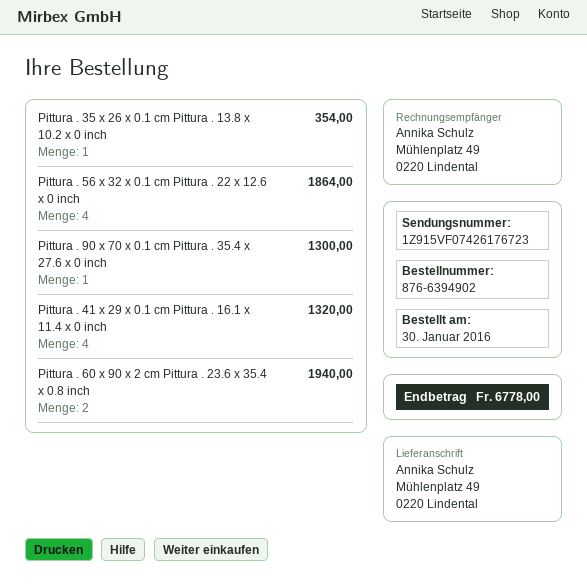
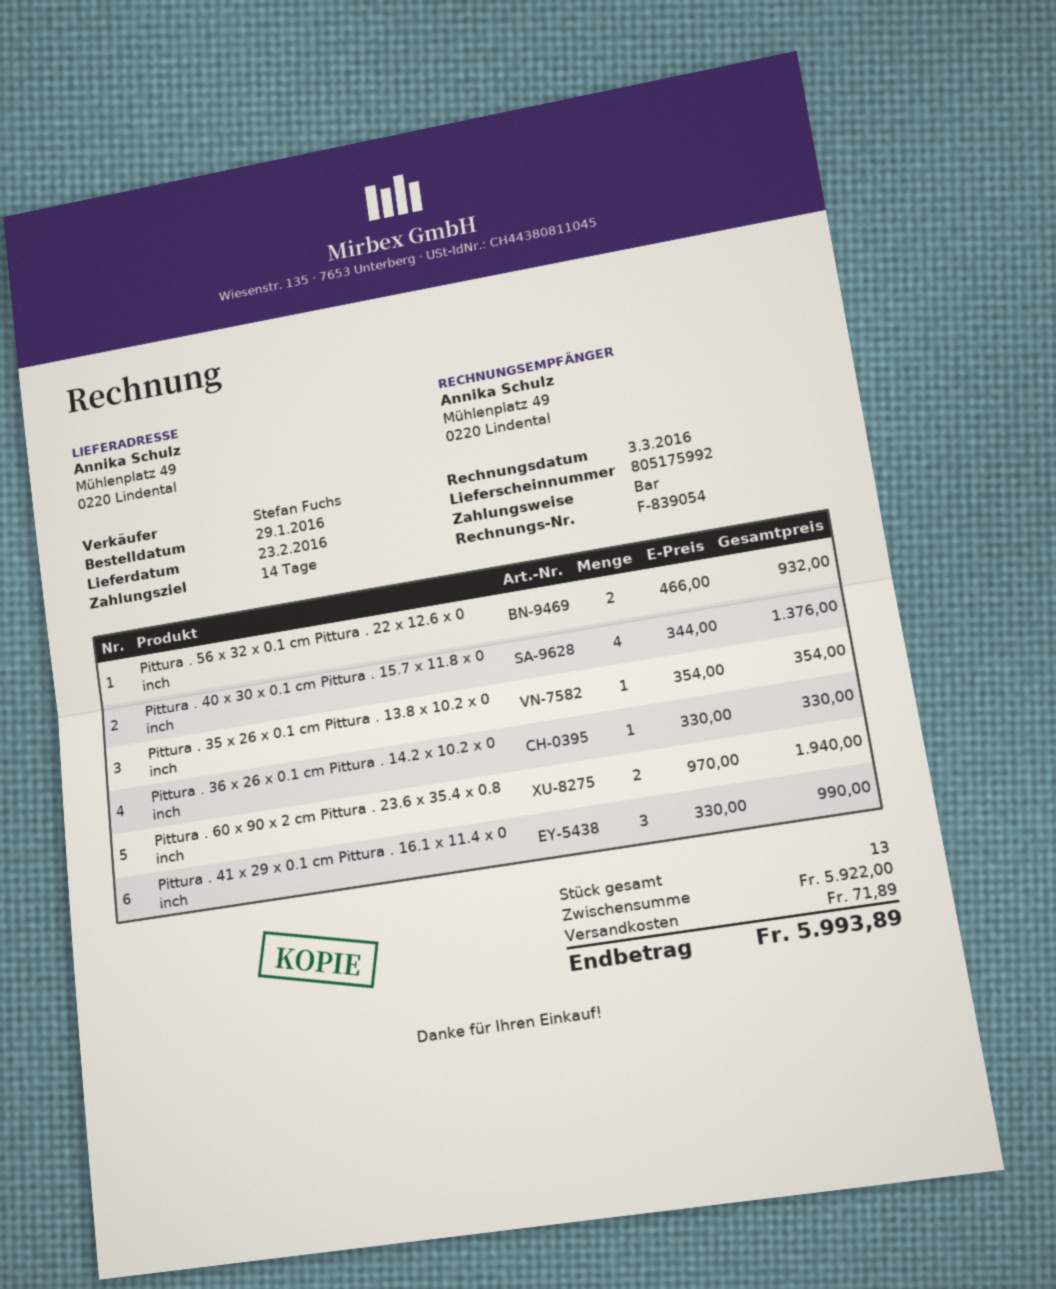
order date: 2016-01-30 -> 2016-01-29
Pittura . 56 x 32 x 0.1 cm Pittura . 22 x 12.6 x 0 inch: 4 for 1864.00 -> 2 for 932.00
Pittura . 90 x 70 x 0.1 cm Pittura . 35.4 x 27.6 x 0 inch: 1 for 1300.00 -> none
Pittura . 41 x 29 x 0.1 cm Pittura . 16.1 x 11.4 x 0 inch: 4 for 1320.00 -> 3 for 990.00
Pittura . 40 x 30 x 0.1 cm Pittura . 15.7 x 11.8 x 0 inch: none -> 4 for 1376.00
Pittura . 36 x 26 x 0.1 cm Pittura . 14.2 x 10.2 x 0 inch: none -> 1 for 330.00
shipping: none -> 71.89
total: 6778.00 -> 5993.89

